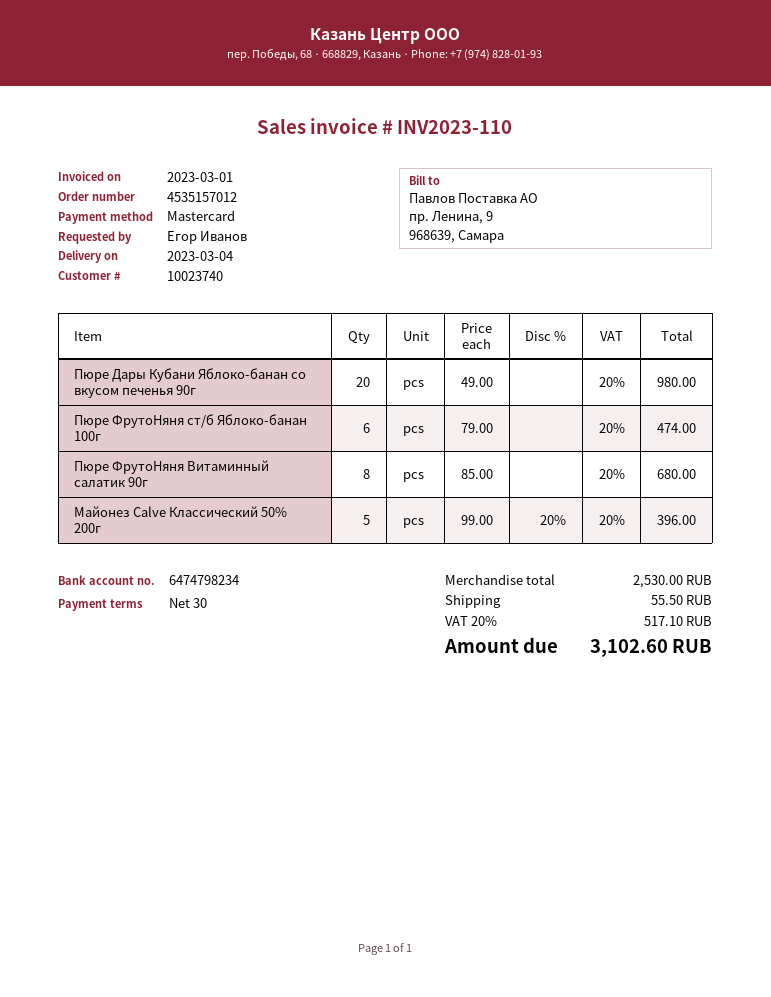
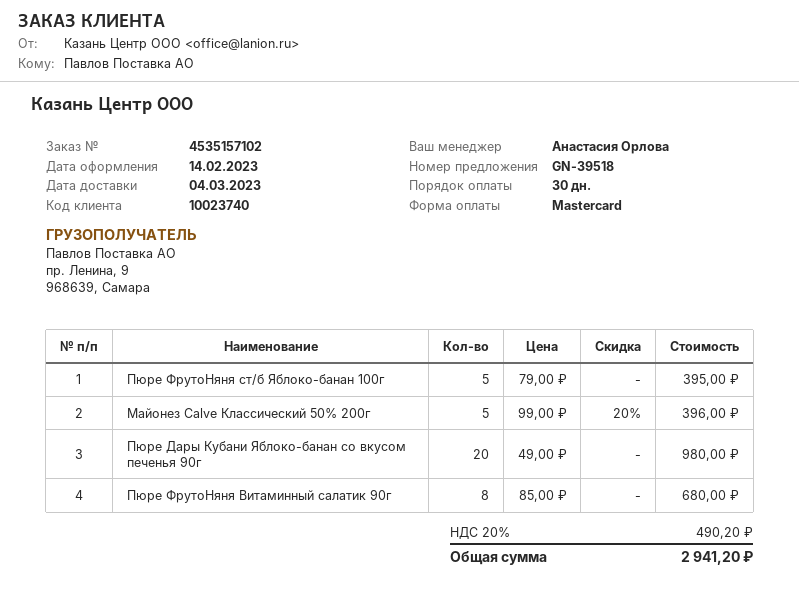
order number: 4535157012 -> 4535157102
Пюре ФрутоНяня ст/б Яблоко-банан 100г: 6 x 79.00 = 474.00 -> 5 x 79.00 = 395.00
shipping: 55.50 -> none
tax: 20% = 517.10 -> 20% = 490.20
total: 3102.60 -> 2941.20

